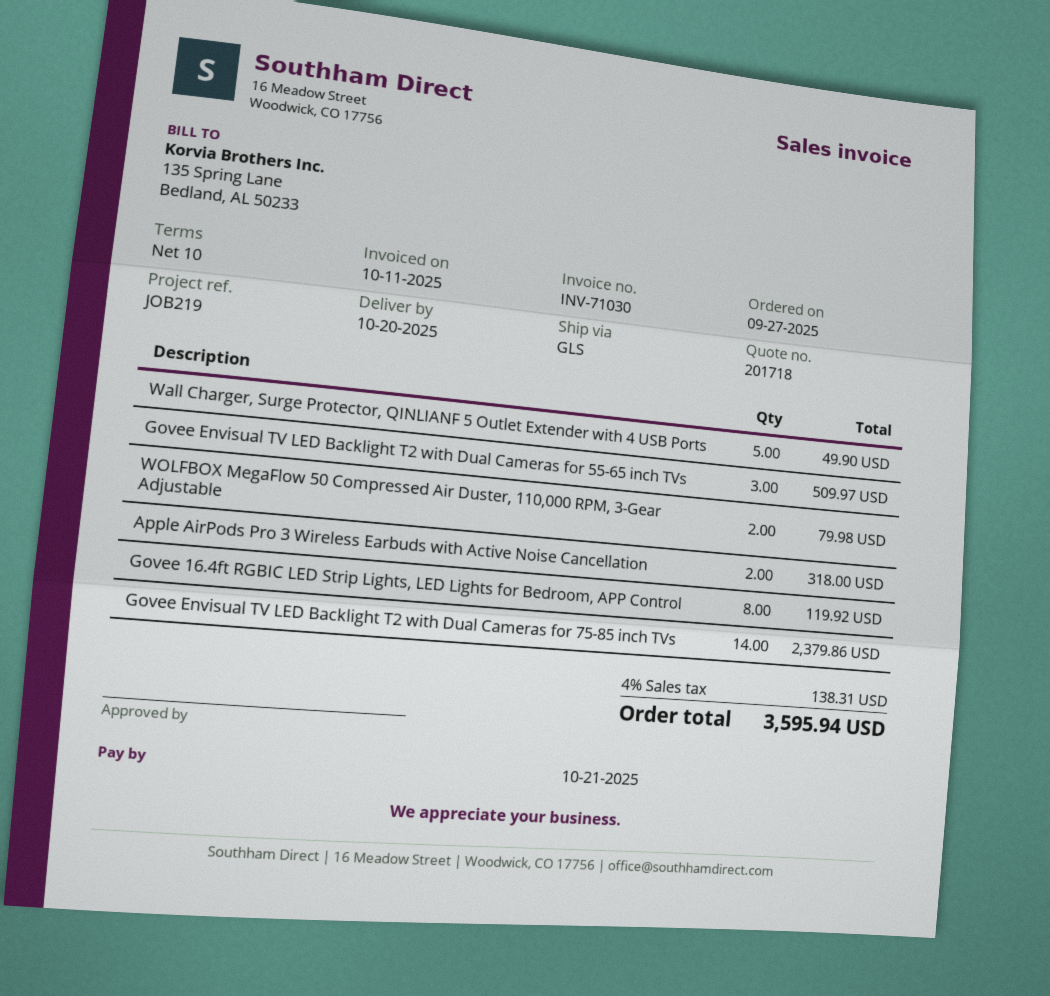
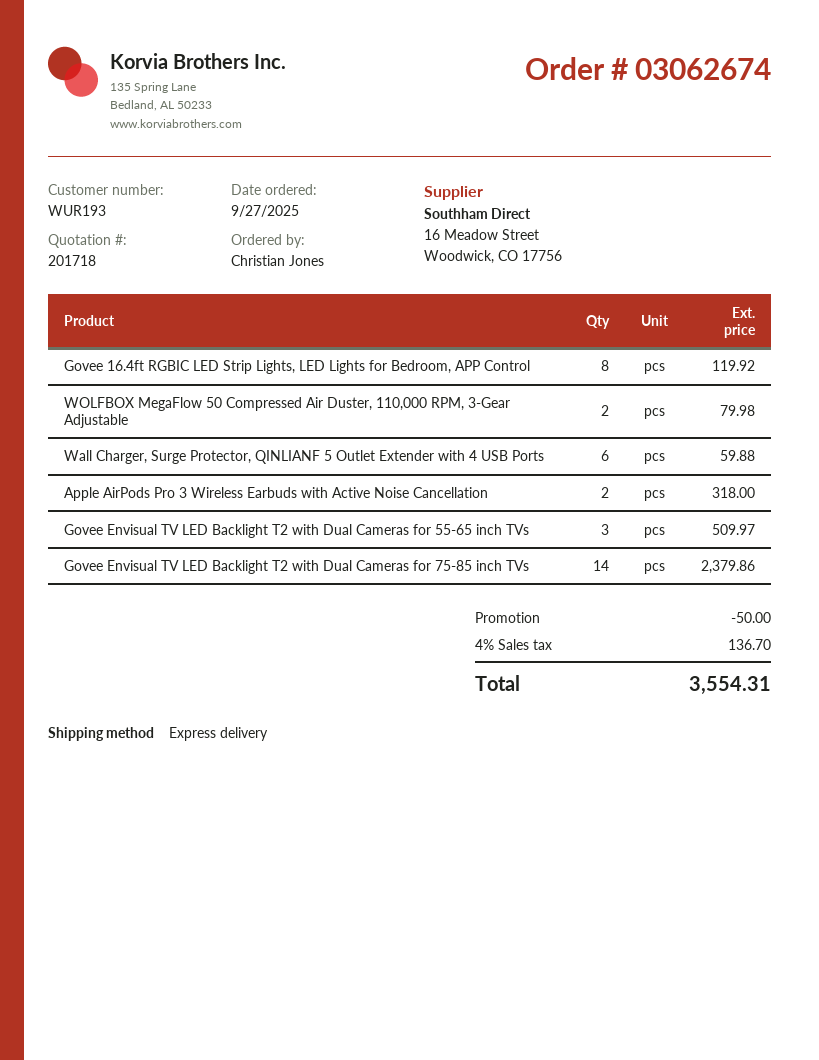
shipping method: GLS -> express
Wall Charger, Surge Protector, QINLIANF 5 Outlet Extender with 4 USB Ports: 5 for 49.90 -> 6 for 59.88
discount: none -> 50.00
tax: 4% = 138.31 -> 4% = 136.70
total: 3595.94 -> 3554.31

